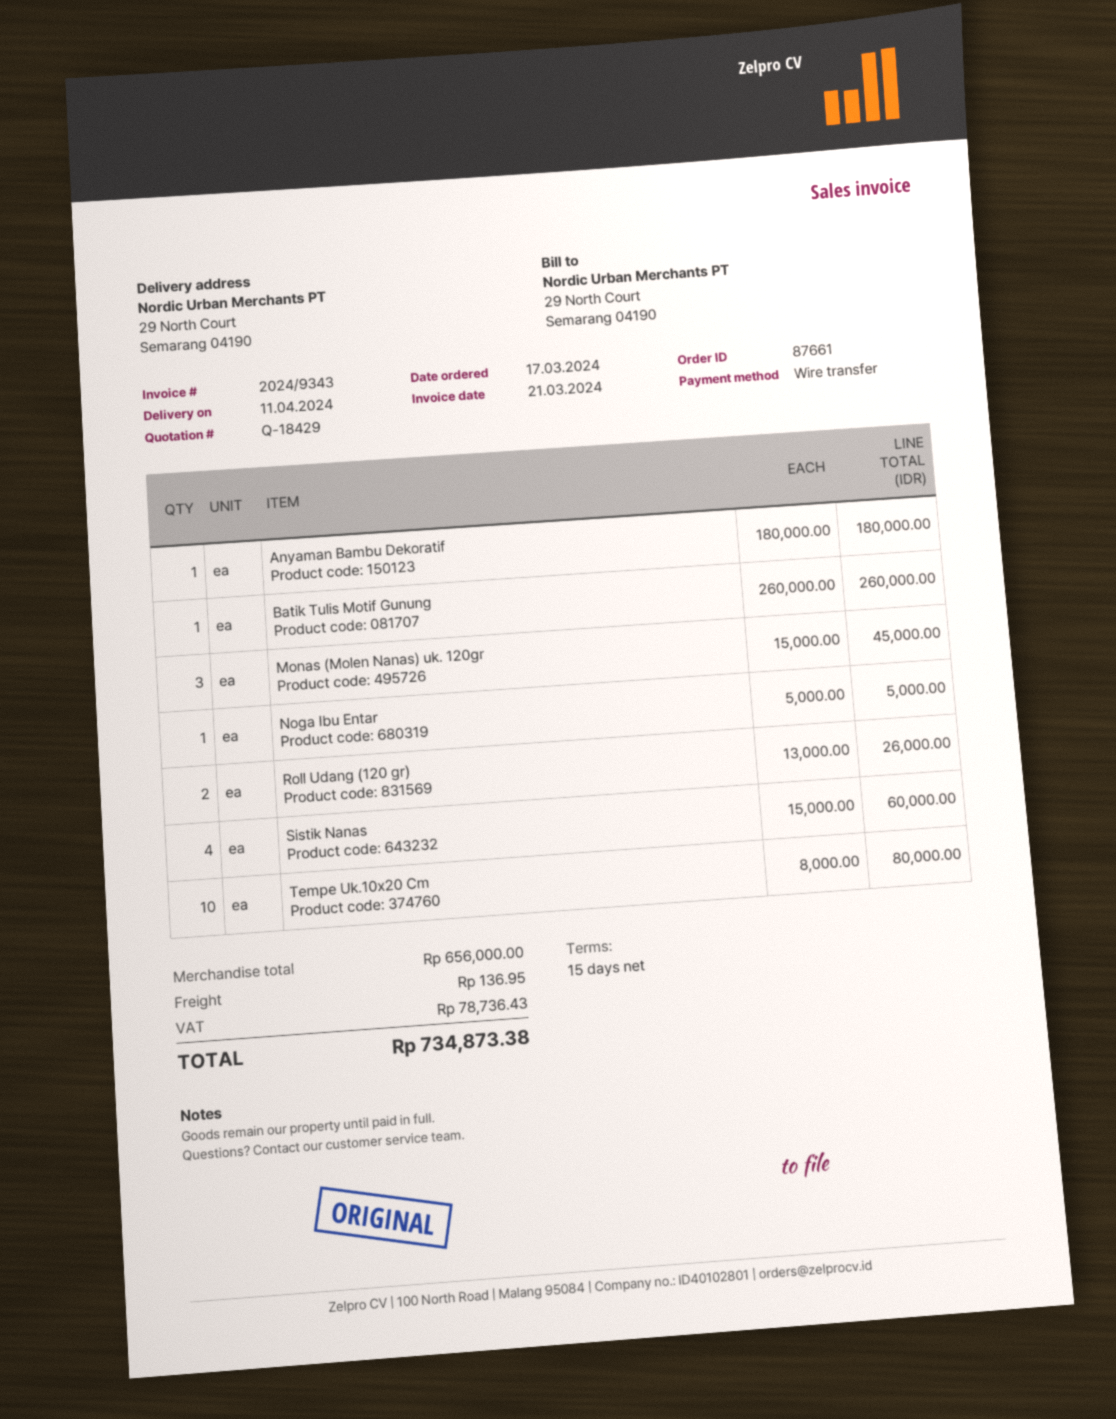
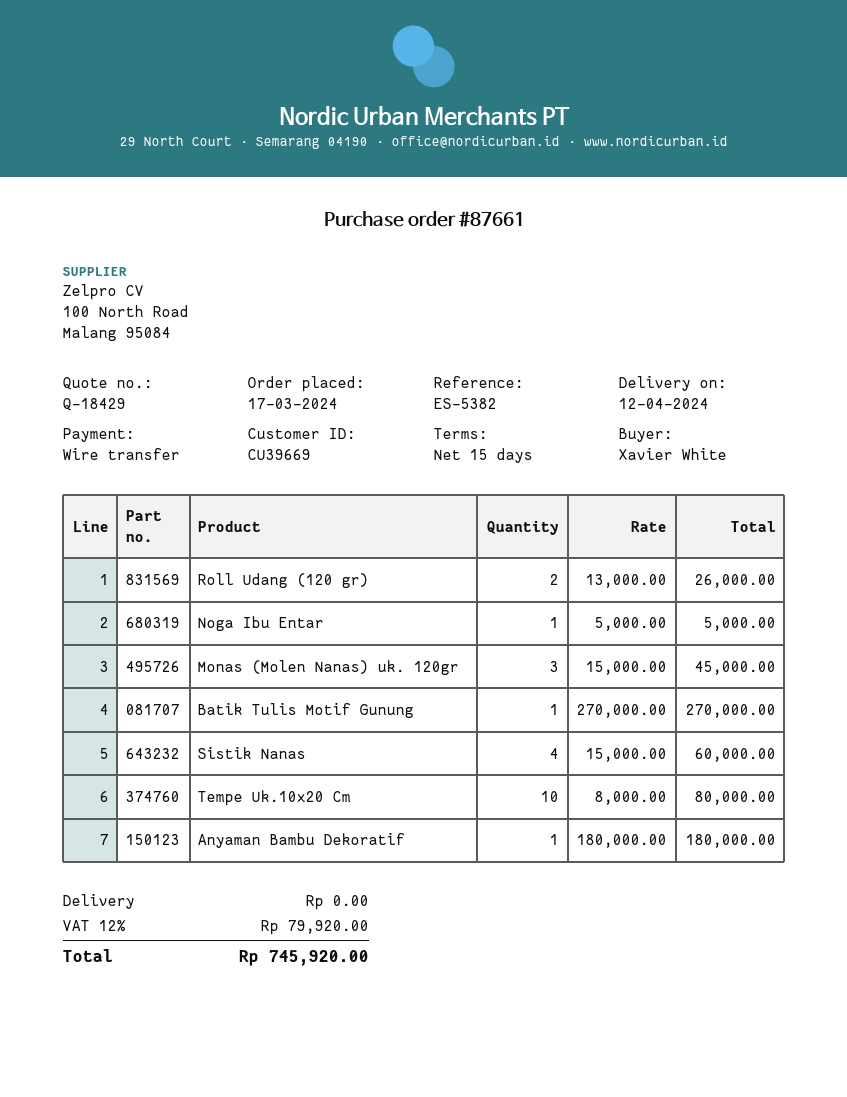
delivery date: 2024-04-11 -> 2024-04-12
Batik Tulis Motif Gunung: 1 x 260000.00 = 260000.00 -> 1 x 270000.00 = 270000.00
shipping: 136.95 -> 0.00
tax: 78736.43 -> 79920.00
total: 734873.38 -> 745920.00

